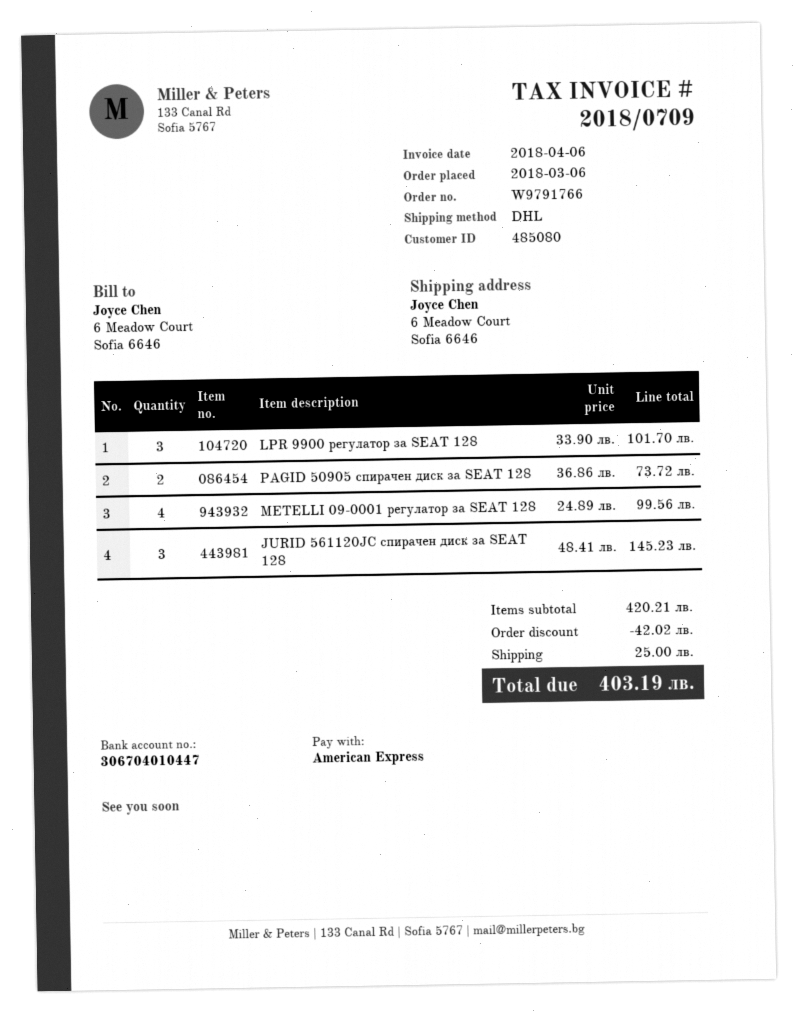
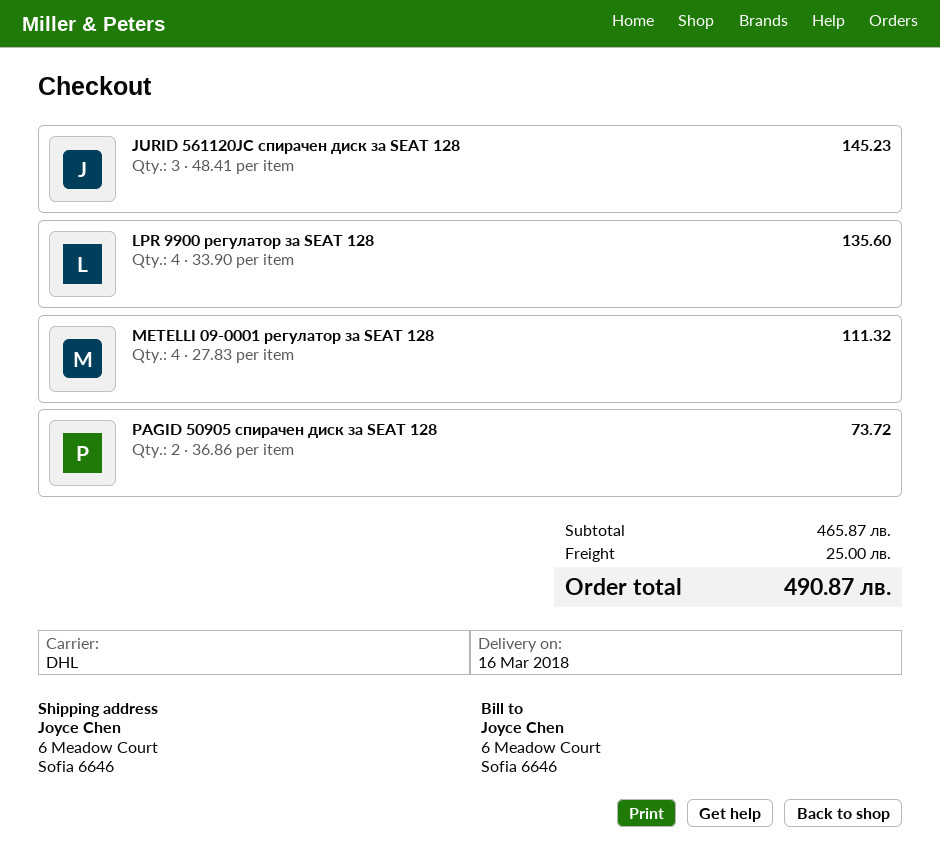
LPR 9900 регулатор за SEAT 128: 3 x 33.90 = 101.70 -> 4 x 33.90 = 135.60
METELLI 09-0001 регулатор за SEAT 128: 4 x 24.89 = 99.56 -> 4 x 27.83 = 111.32
subtotal: 420.21 -> 465.87
discount: 42.02 -> none
total: 403.19 -> 490.87

